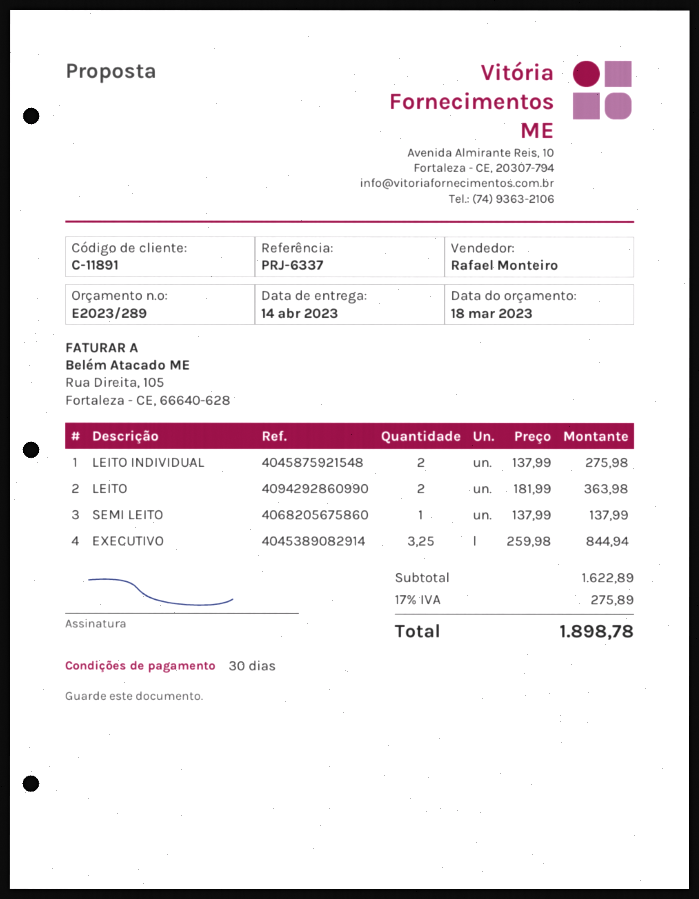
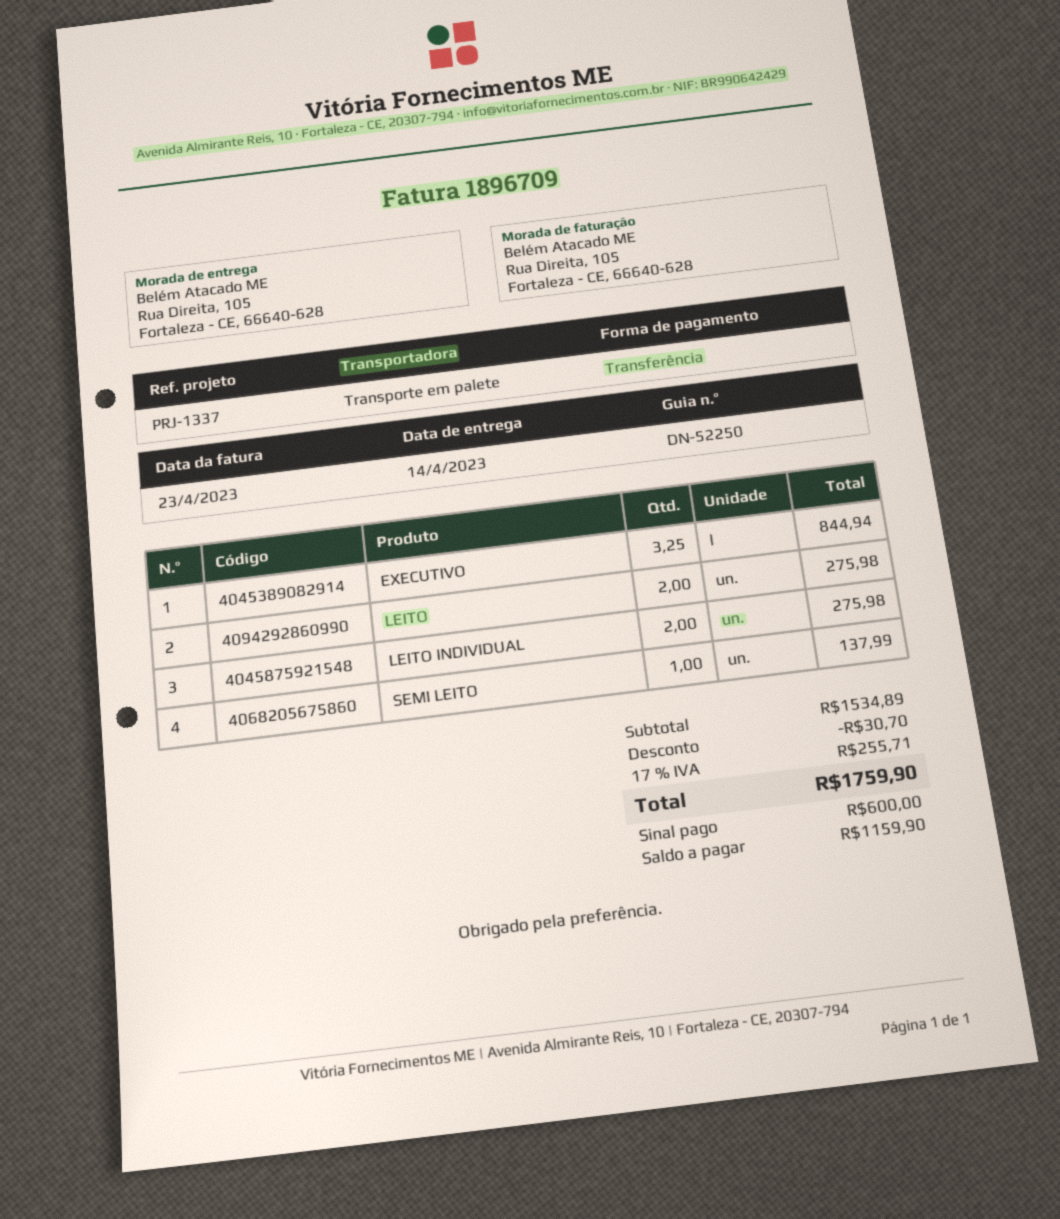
reference: PRJ-6337 -> PRJ-1337
LEITO: 2 for 363.98 -> 2 for 275.98
subtotal: 1622.89 -> 1534.89
discount: none -> 30.70
tax: 17% = 275.89 -> 17% = 255.71
total: 1898.78 -> 1759.90

